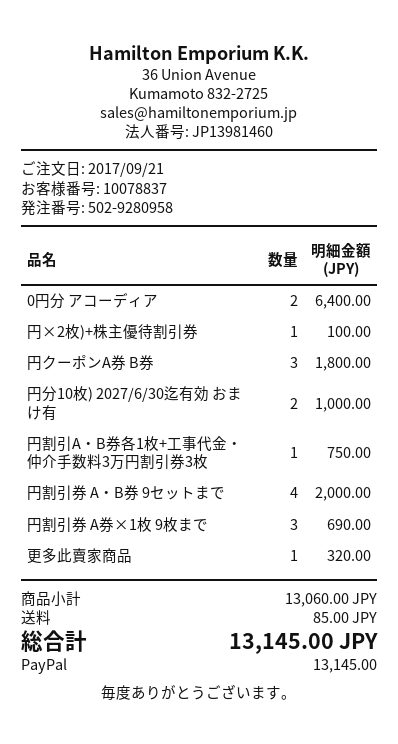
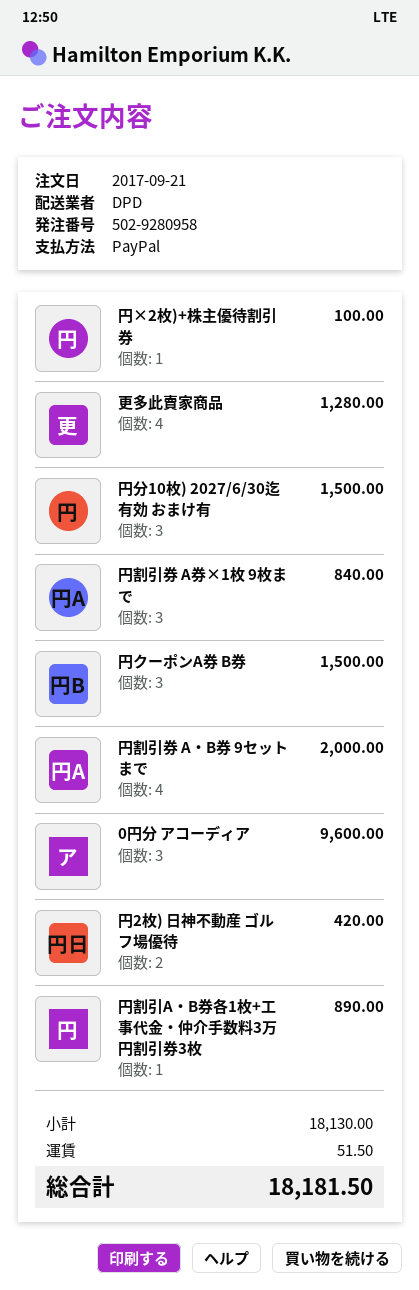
0円分 アコーディア: 2 for 6400.00 -> 3 for 9600.00
円クーポンA券 B券: 3 for 1800.00 -> 3 for 1500.00
円分10枚) 2027/6/30迄有効 おまけ有: 2 for 1000.00 -> 3 for 1500.00
円割引A・B券各1枚+工事代金・仲介手数料3万円割引券3枚: 1 for 750.00 -> 1 for 890.00
円割引券 A券×1枚 9枚まで: 3 for 690.00 -> 3 for 840.00
更多此賣家商品: 1 for 320.00 -> 4 for 1280.00
円2枚) 日神不動産 ゴルフ場優待: none -> 2 for 420.00
subtotal: 13060.00 -> 18130.00
shipping: 85.00 -> 51.50
total: 13145.00 -> 18181.50

